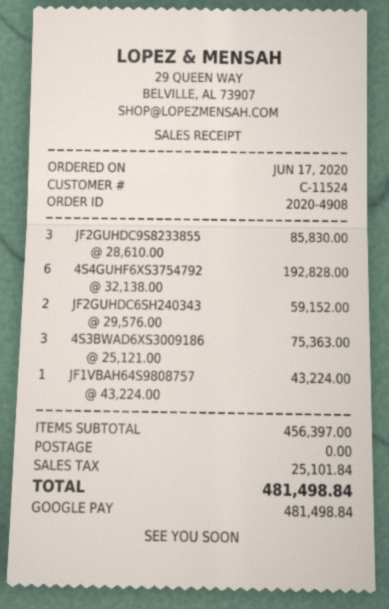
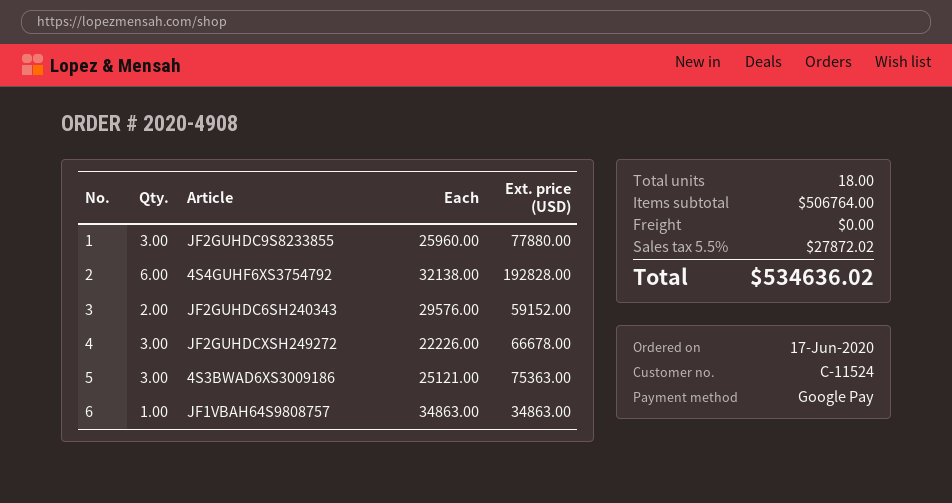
JF2GUHDC9S8233855: 3 x 28610.00 = 85830.00 -> 3 x 25960.00 = 77880.00
JF1VBAH64S9808757: 1 x 43224.00 = 43224.00 -> 1 x 34863.00 = 34863.00
JF2GUHDCXSH249272: none -> 3 x 22226.00 = 66678.00
subtotal: 456397.00 -> 506764.00
tax: 25101.84 -> 27872.02
total: 481498.84 -> 534636.02

